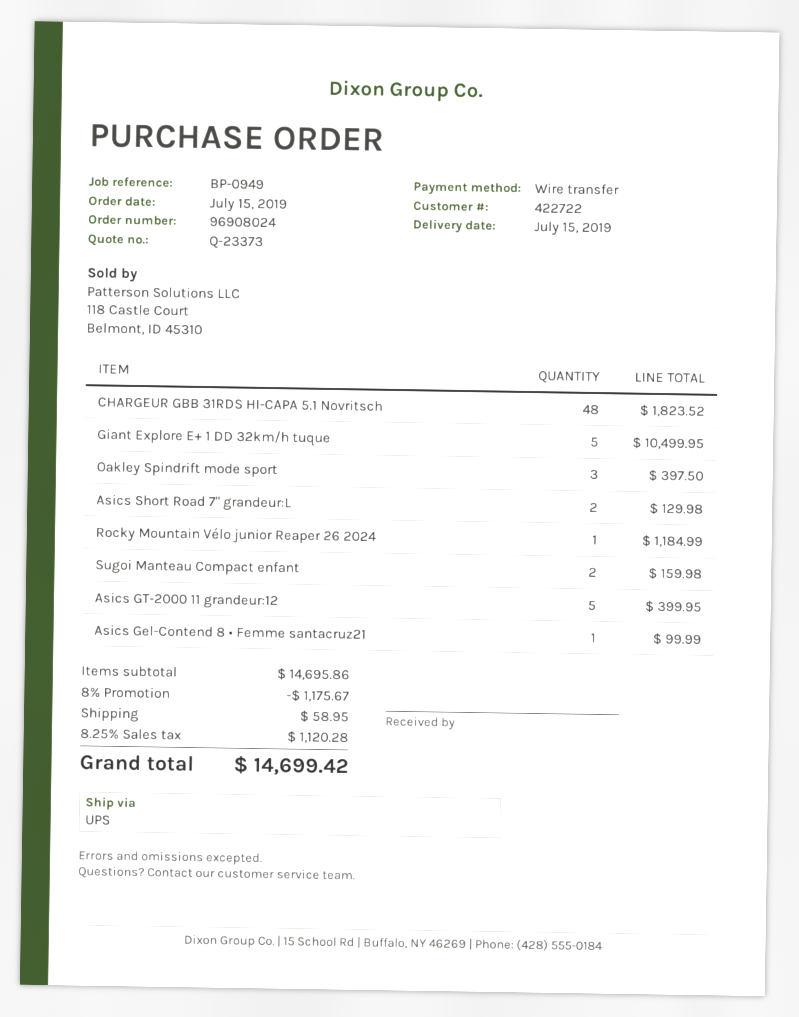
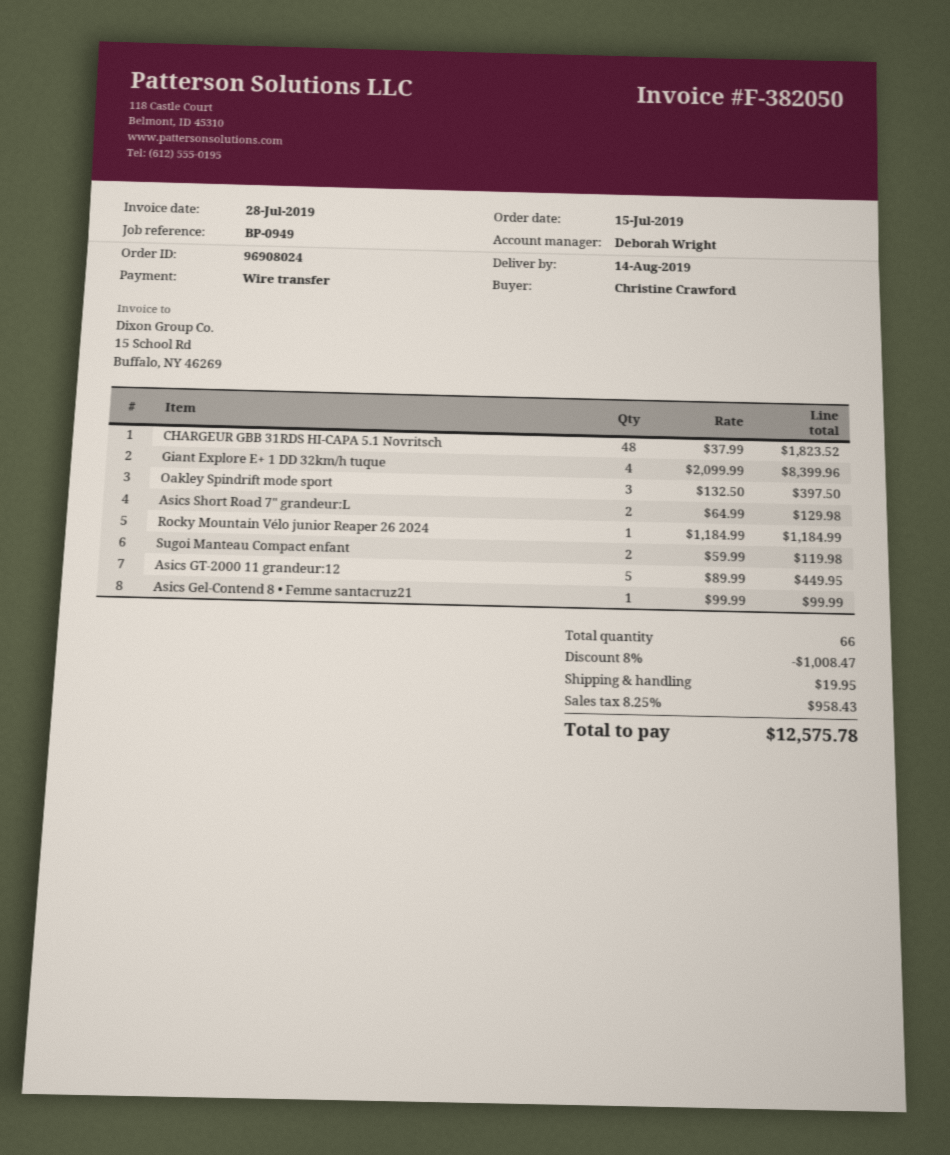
delivery date: 2019-07-15 -> 2019-08-14
Giant Explore E+ 1 DD 32km/h tuque: 5 for 10499.95 -> 4 for 8399.96
Sugoi Manteau Compact enfant: 2 for 159.98 -> 2 for 119.98
Asics GT-2000 11 grandeur:12: 5 for 399.95 -> 5 for 449.95
discount: 8% = 1175.67 -> 8% = 1008.47
shipping: 58.95 -> 19.95
tax: 8.25% = 1120.28 -> 8.25% = 958.43
total: 14699.42 -> 12575.78

